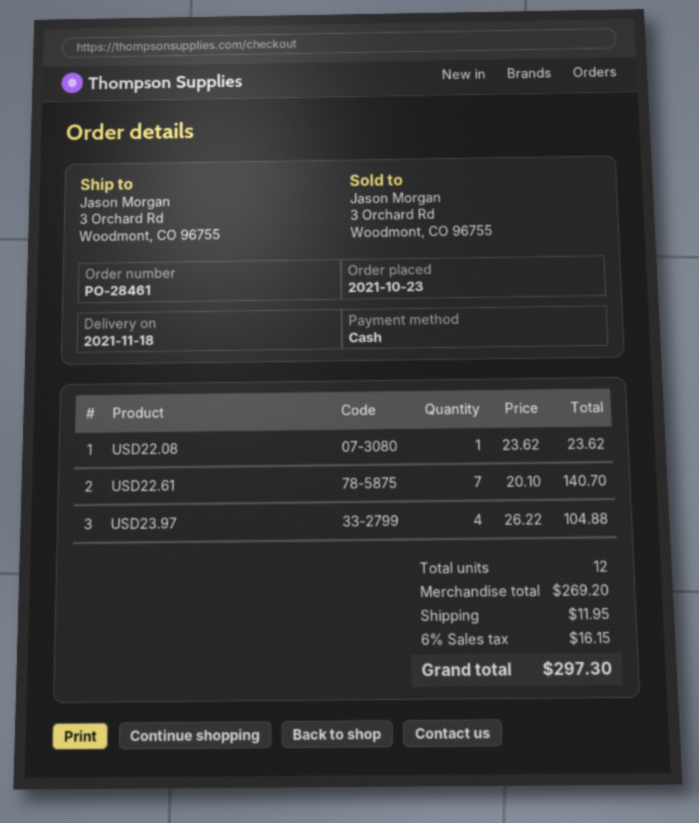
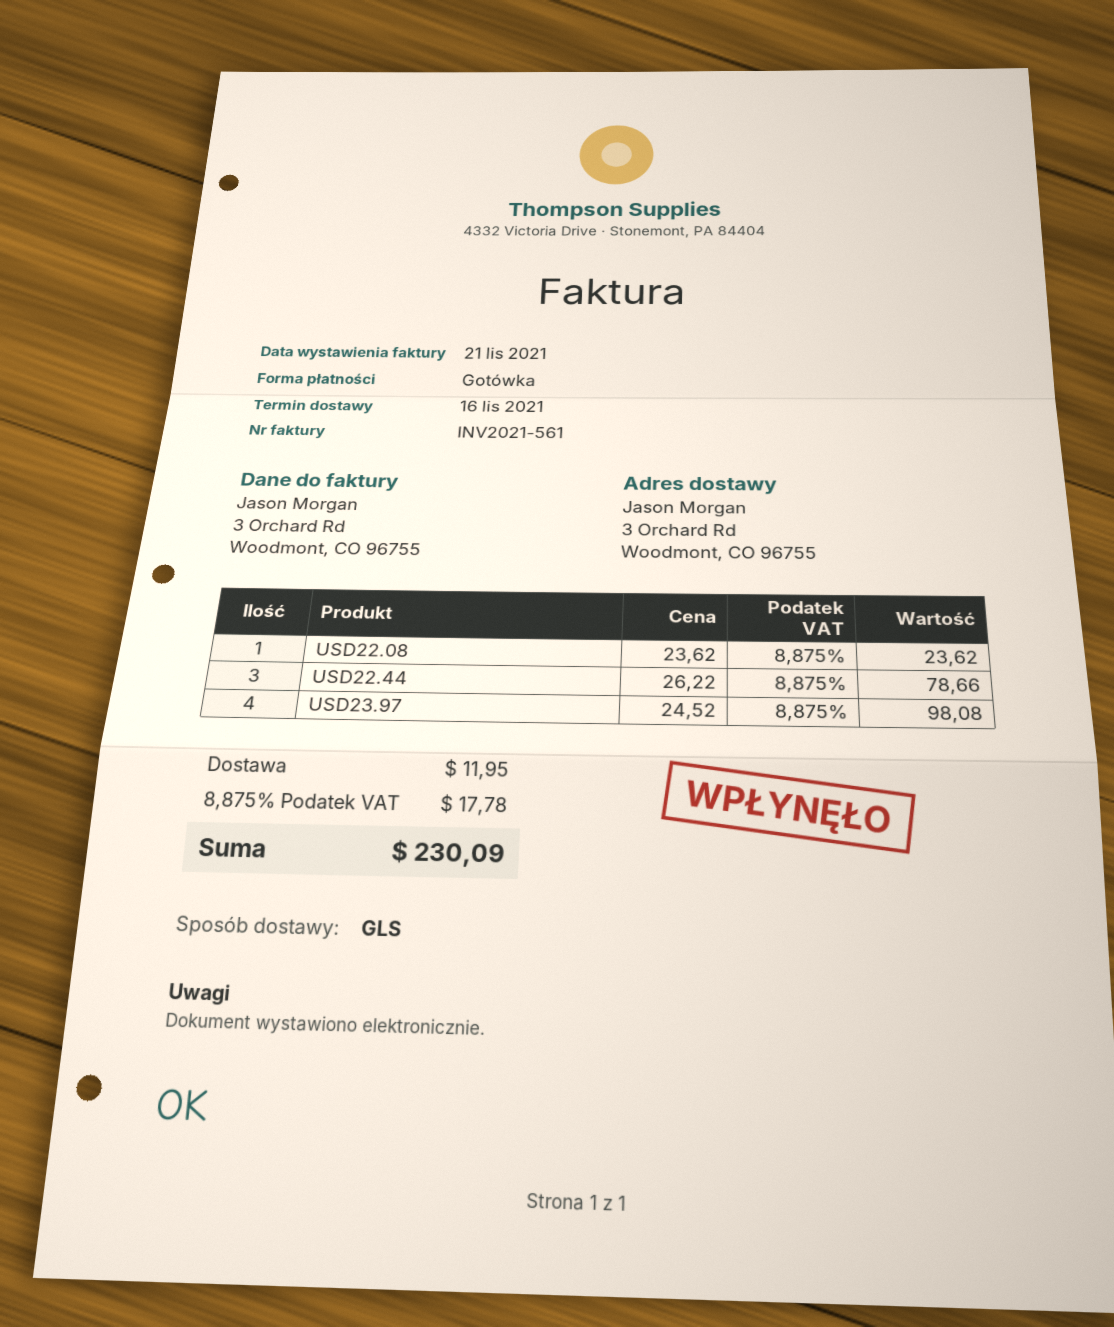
delivery date: 2021-11-18 -> 2021-11-16
USD22.61: 7 x 20.10 = 140.70 -> none
USD23.97: 4 x 26.22 = 104.88 -> 4 x 24.52 = 98.08
USD22.44: none -> 3 x 26.22 = 78.66
tax: 6% = 16.15 -> 8.875% = 17.78
total: 297.30 -> 230.09

